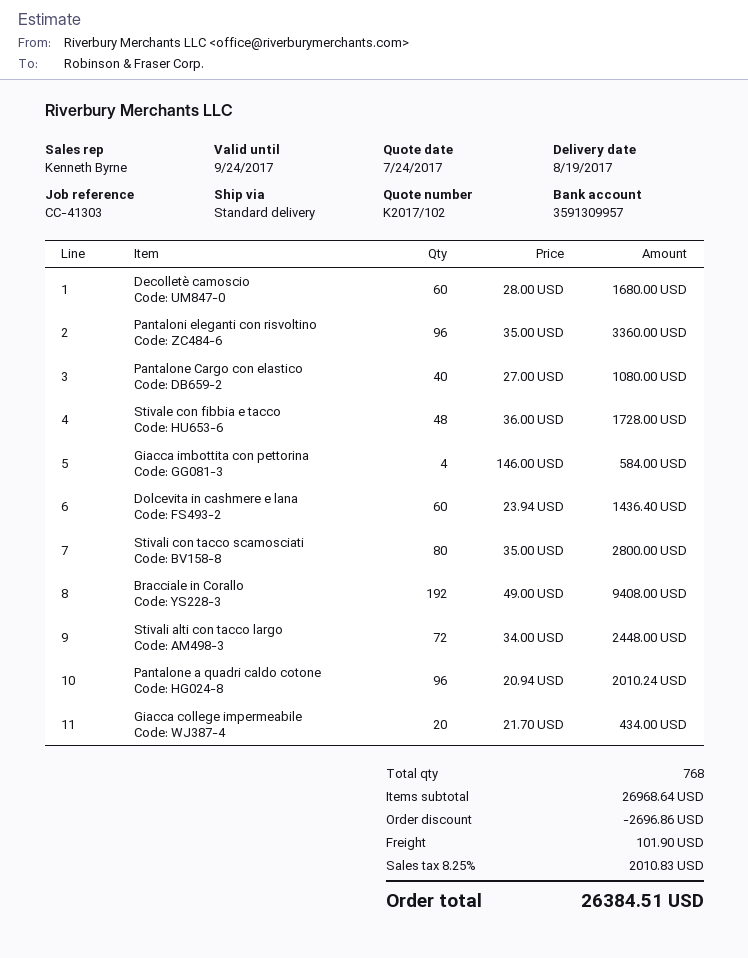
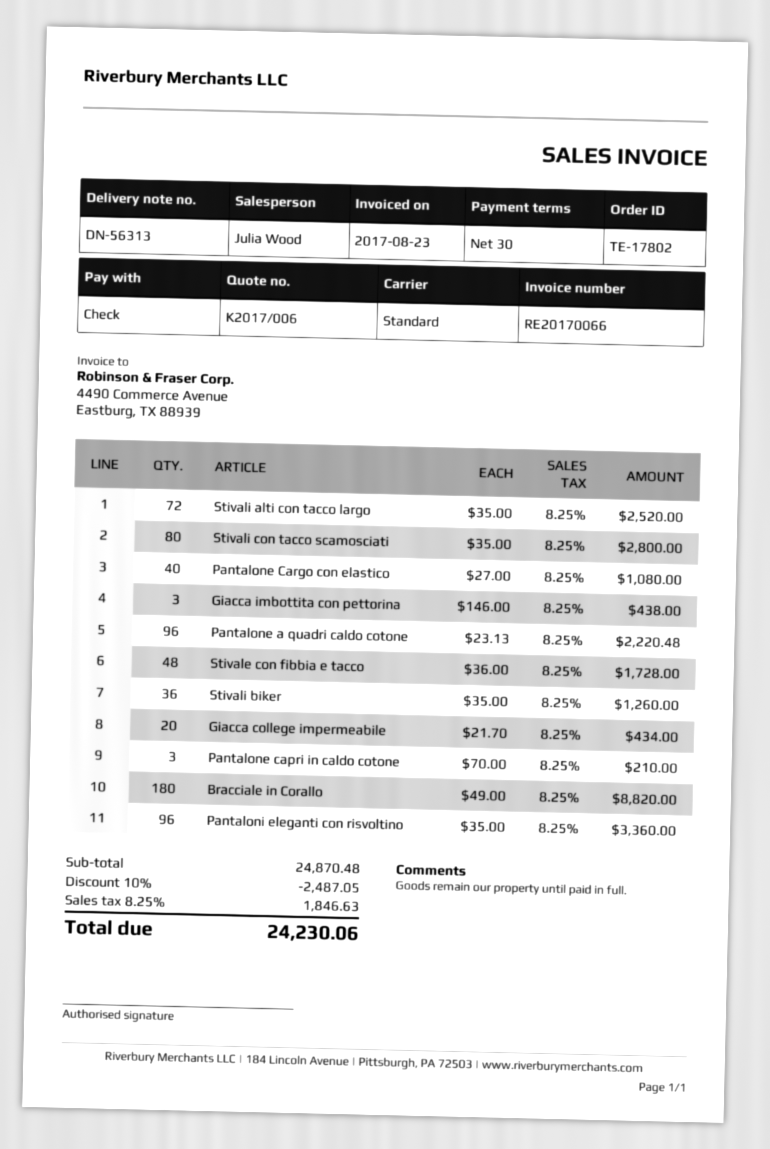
quote number: K2017/102 -> K2017/006
sales rep: Kenneth Byrne -> Julia Wood
Decolletè camoscio: 60 x 28.00 = 1680.00 -> none
Giacca imbottita con pettorina: 4 x 146.00 = 584.00 -> 3 x 146.00 = 438.00
Dolcevita in cashmere e lana: 60 x 23.94 = 1436.40 -> none
Bracciale in Corallo: 192 x 49.00 = 9408.00 -> 180 x 49.00 = 8820.00
Stivali alti con tacco largo: 72 x 34.00 = 2448.00 -> 72 x 35.00 = 2520.00
Pantalone a quadri caldo cotone: 96 x 20.94 = 2010.24 -> 96 x 23.13 = 2220.48
Stivali biker: none -> 36 x 35.00 = 1260.00
Pantalone capri in caldo cotone: none -> 3 x 70.00 = 210.00
subtotal: 26968.64 -> 24870.48
discount: 2696.86 -> 2487.05
shipping: 101.90 -> none
tax: 8.25% = 2010.83 -> 8.25% = 1846.63
total: 26384.51 -> 24230.06

